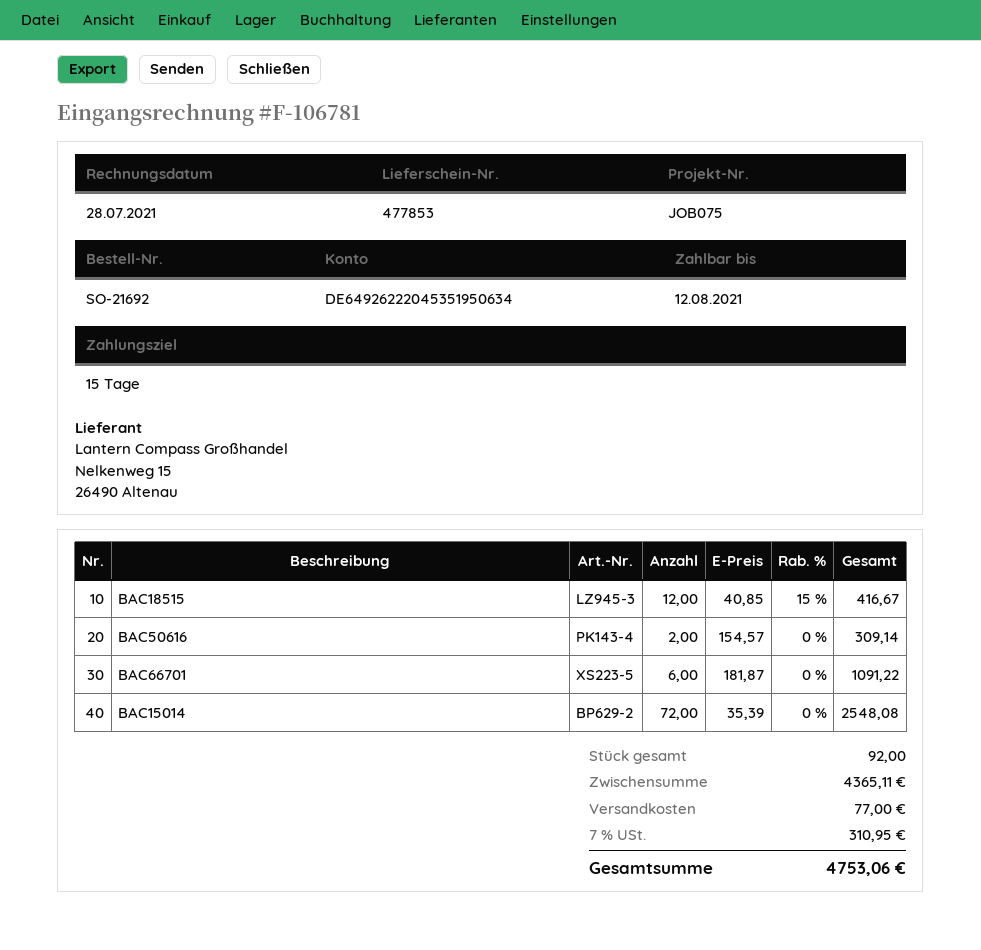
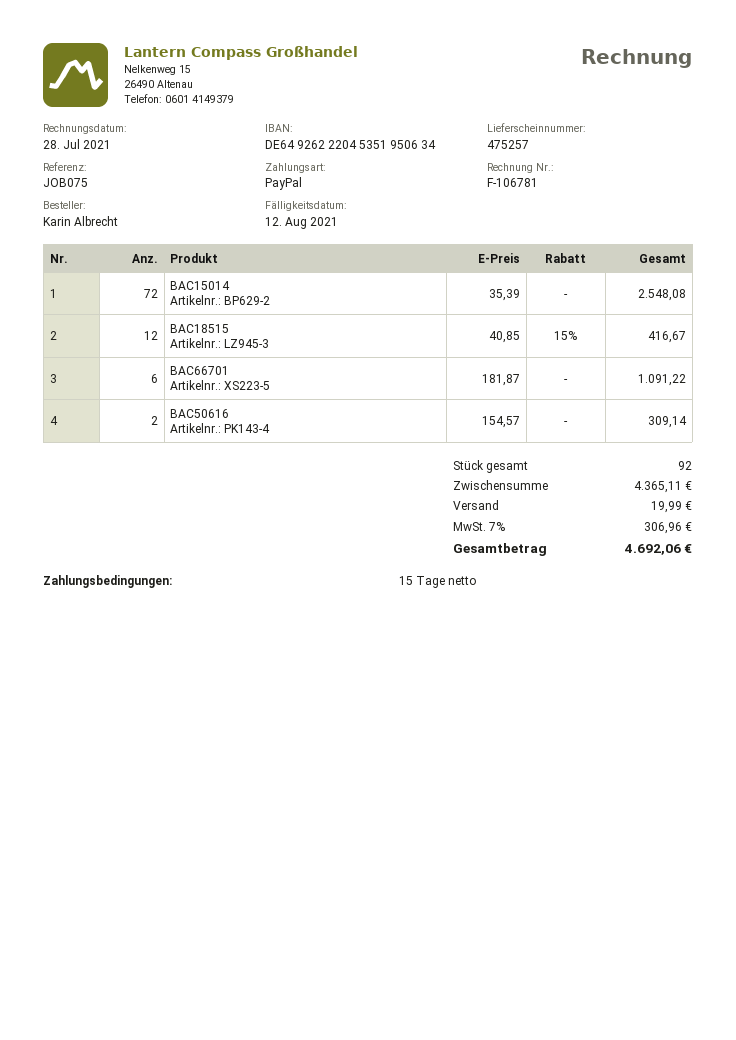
delivery note number: 477853 -> 475257
shipping: 77.00 -> 19.99
tax: 7% = 310.95 -> 7% = 306.96
total: 4753.06 -> 4692.06

